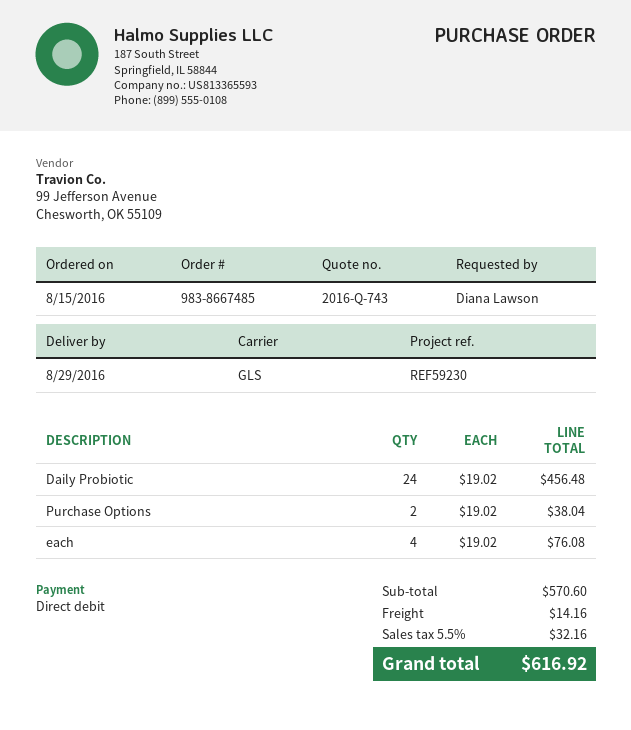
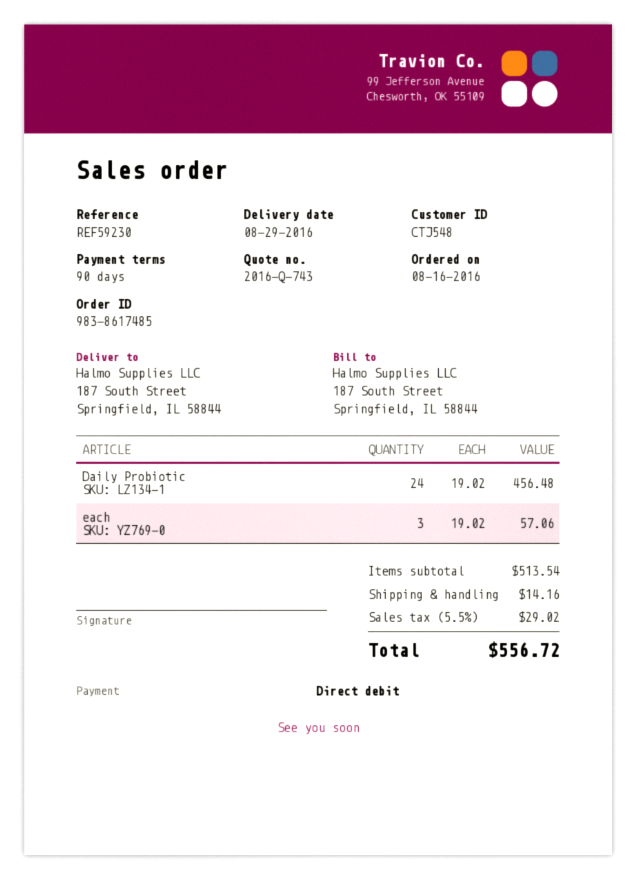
order number: 983-8667485 -> 983-8617485
order date: 2016-08-15 -> 2016-08-16
Purchase Options: 2 x 19.02 = 38.04 -> none
each: 4 x 19.02 = 76.08 -> 3 x 19.02 = 57.06
subtotal: 570.60 -> 513.54
tax: 5.5% = 32.16 -> 5.5% = 29.02
total: 616.92 -> 556.72

